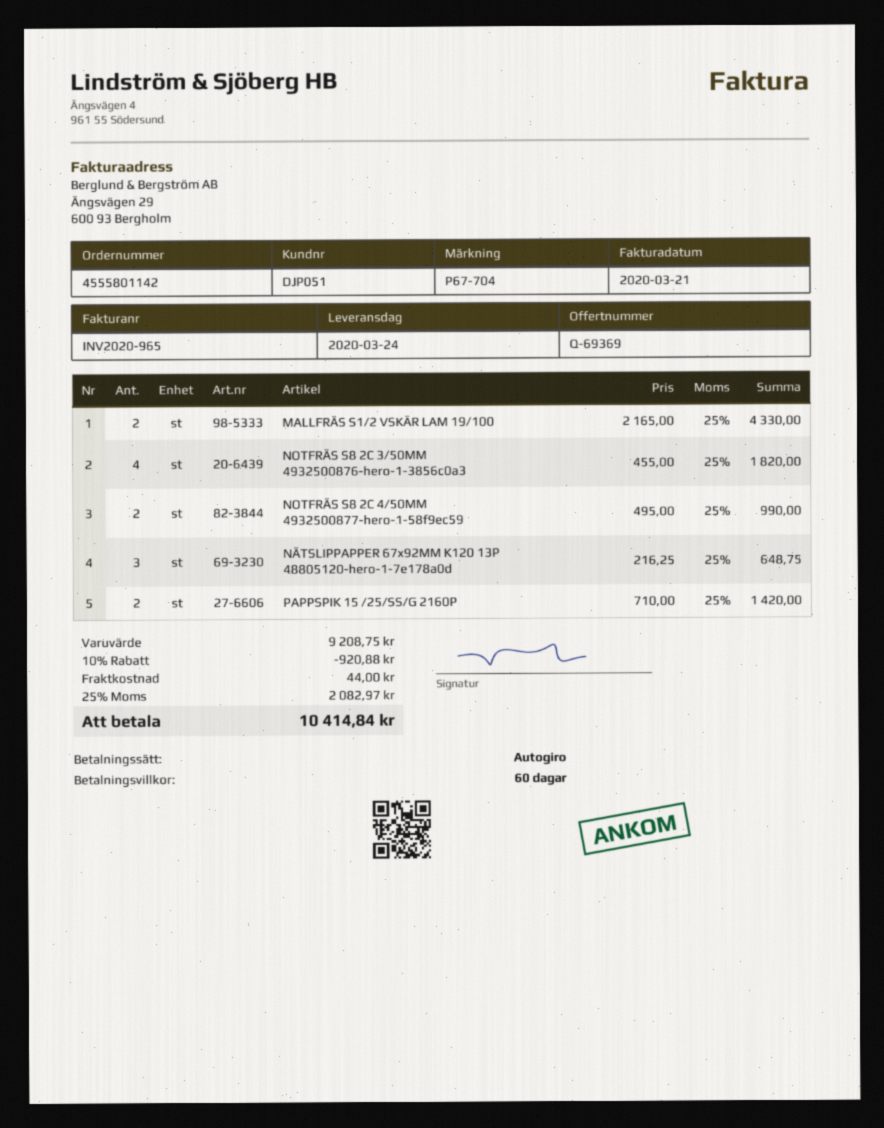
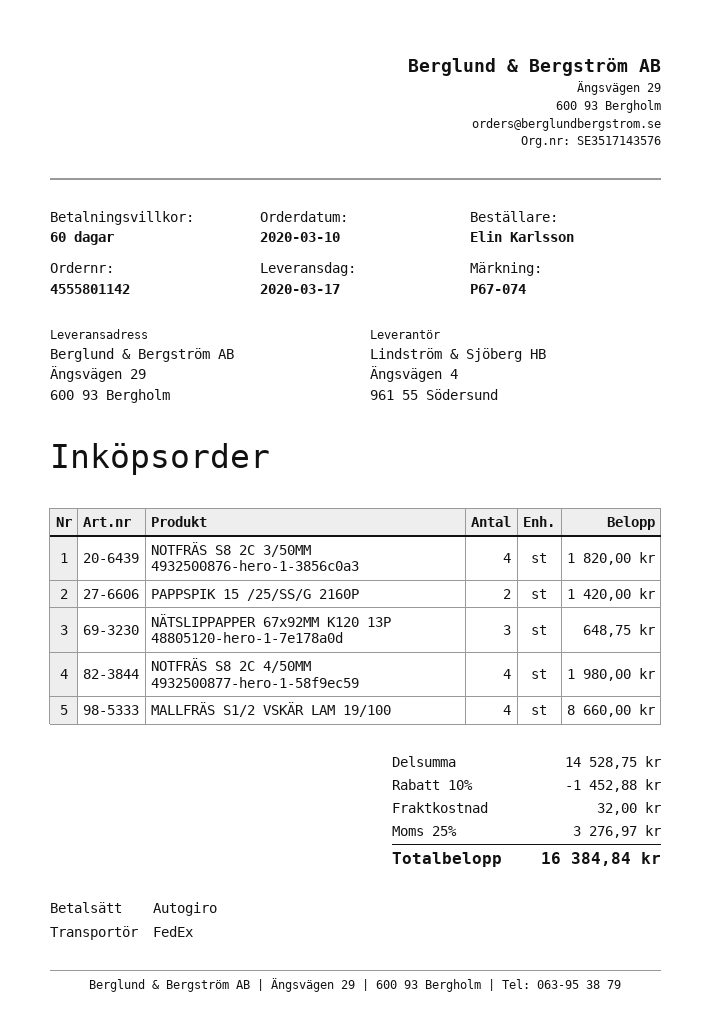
delivery date: 2020-03-24 -> 2020-03-17
reference: P67-704 -> P67-074
MALLFRÄS S1/2 VSKÄR LAM 19/100: 2 for 4330.00 -> 4 for 8660.00
NOTFRÄS S8 2C 4/50MM 4932500877-hero-1-58f9ec59: 2 for 990.00 -> 4 for 1980.00
subtotal: 9208.75 -> 14528.75
discount: 10% = 920.88 -> 10% = 1452.88
shipping: 44.00 -> 32.00
tax: 25% = 2082.97 -> 25% = 3276.97
total: 10414.84 -> 16384.84

